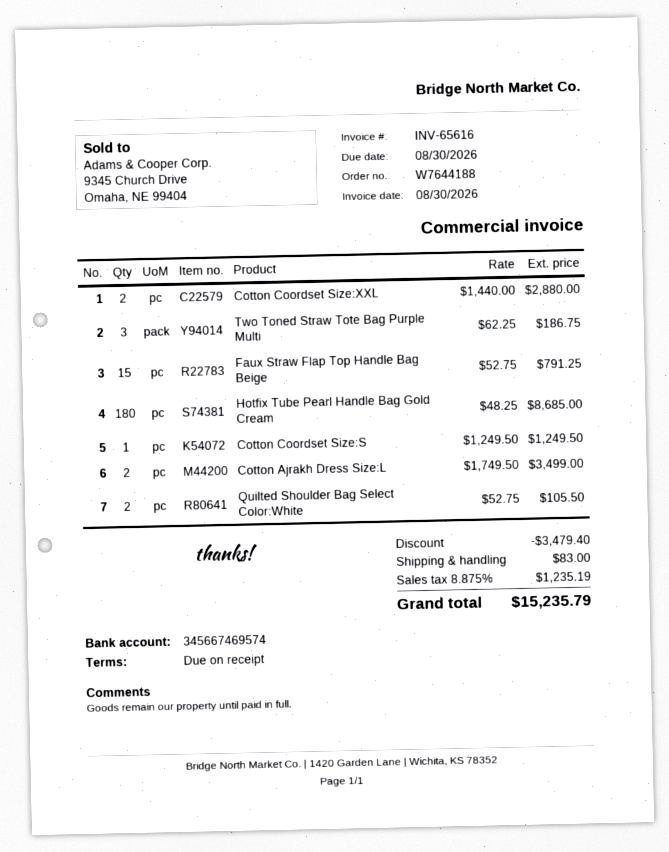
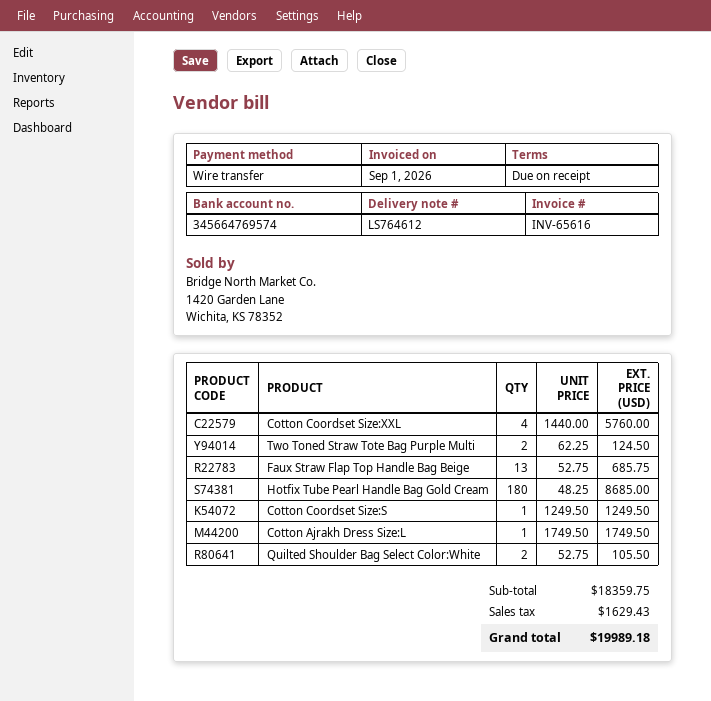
invoice date: 2026-08-30 -> 2026-09-01
bank account: 345667469574 -> 345664769574
Cotton Coordset Size:XXL: 2 x 1440.00 = 2880.00 -> 4 x 1440.00 = 5760.00
Two Toned Straw Tote Bag Purple Multi: 3 x 62.25 = 186.75 -> 2 x 62.25 = 124.50
Faux Straw Flap Top Handle Bag Beige: 15 x 52.75 = 791.25 -> 13 x 52.75 = 685.75
Cotton Ajrakh Dress Size:L: 2 x 1749.50 = 3499.00 -> 1 x 1749.50 = 1749.50
discount: 3479.40 -> none
shipping: 83.00 -> none
tax: 1235.19 -> 1629.43
total: 15235.79 -> 19989.18

